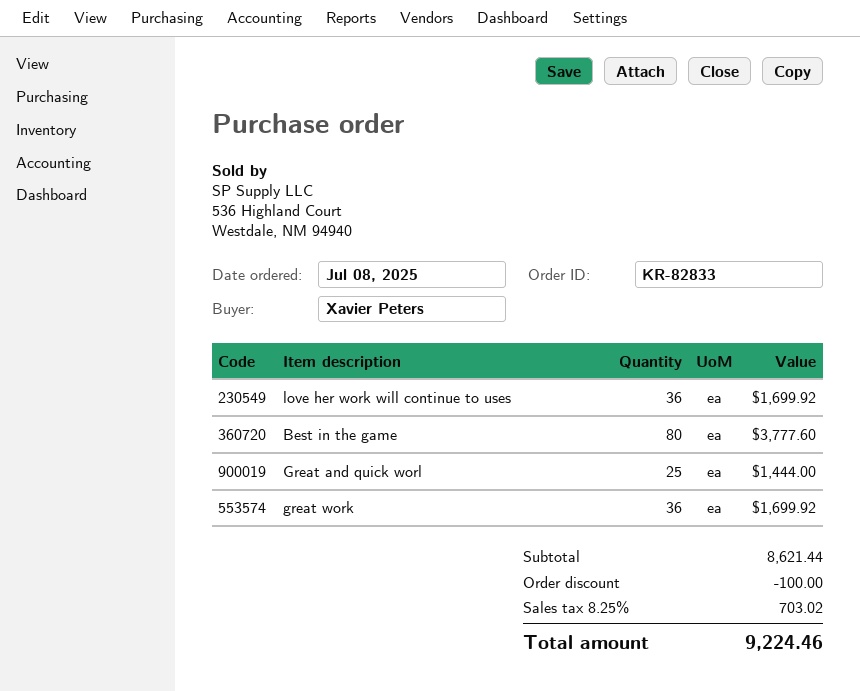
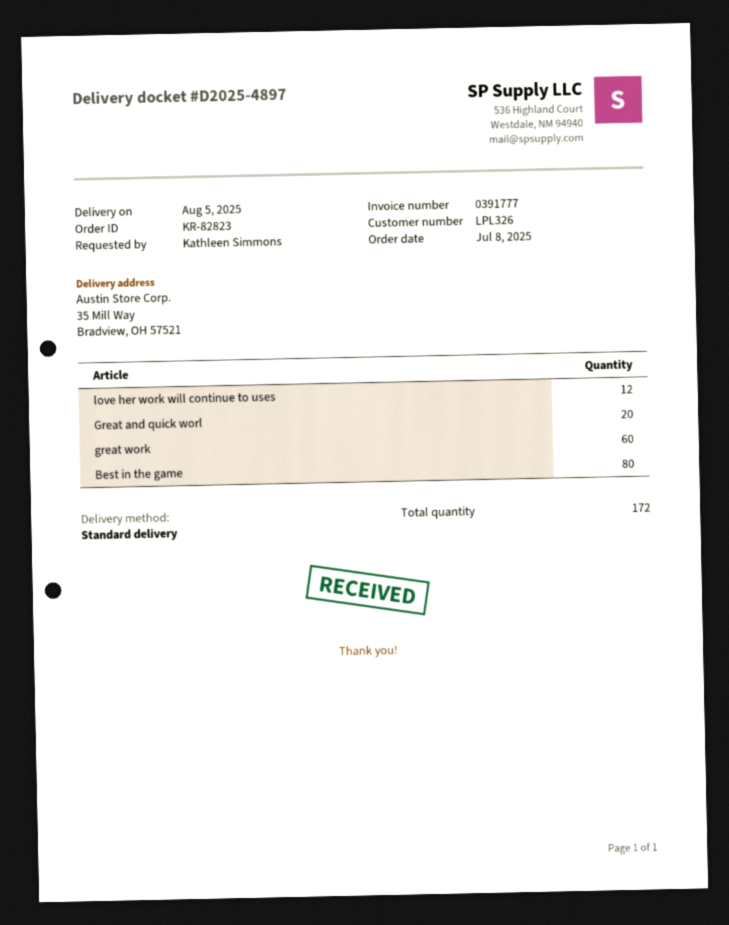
order number: KR-82833 -> KR-82823
ordered by: Xavier Peters -> Kathleen Simmons
love her work will continue to uses: 36 -> 12
Great and quick worl: 25 -> 20
great work: 36 -> 60

